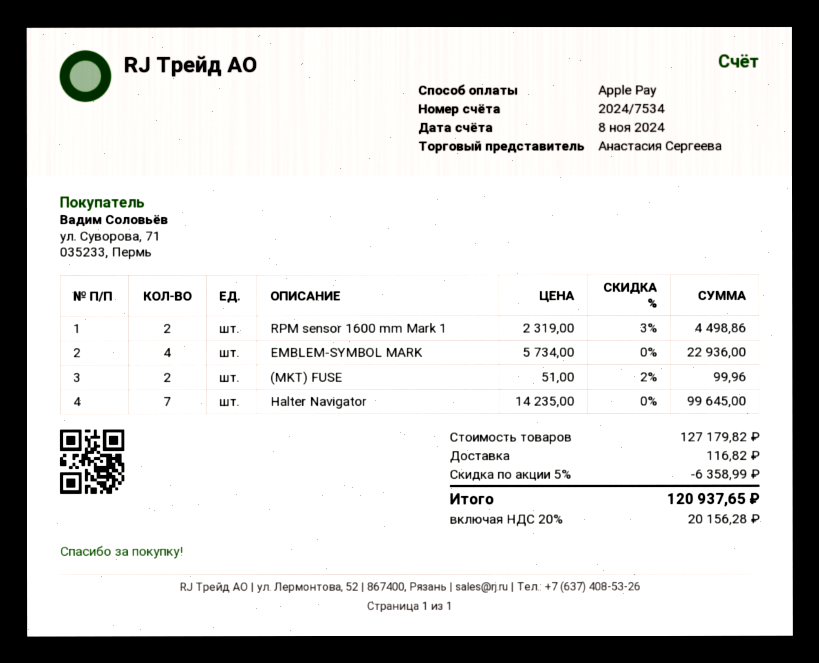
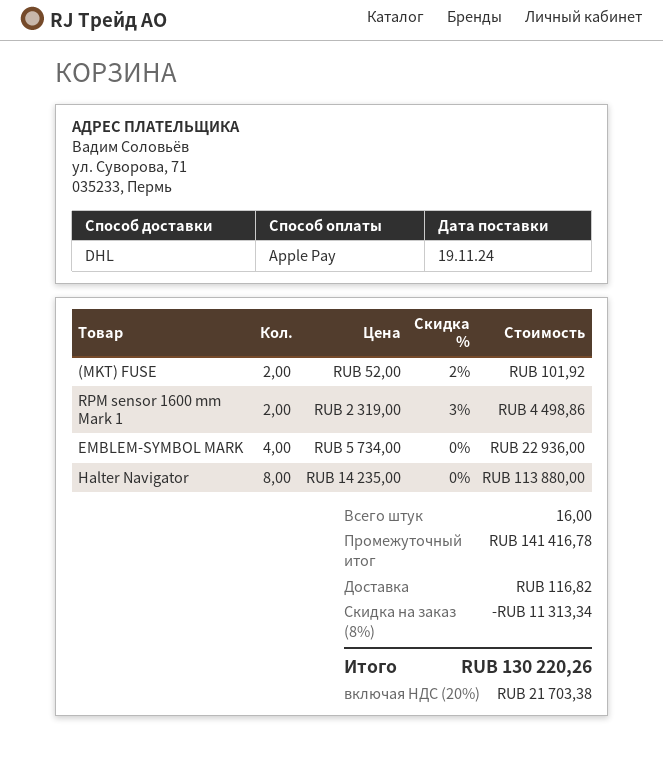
(MKT) FUSE: 2 x 51.00 - 2% = 99.96 -> 2 x 52.00 - 2% = 101.92
Halter Navigator: 7 x 14235.00 = 99645.00 -> 8 x 14235.00 = 113880.00
subtotal: 127179.82 -> 141416.78
discount: 5% = 6358.99 -> 8% = 11313.34
tax: 20% = 20156.28 -> 20% = 21703.38
total: 120937.65 -> 130220.26

